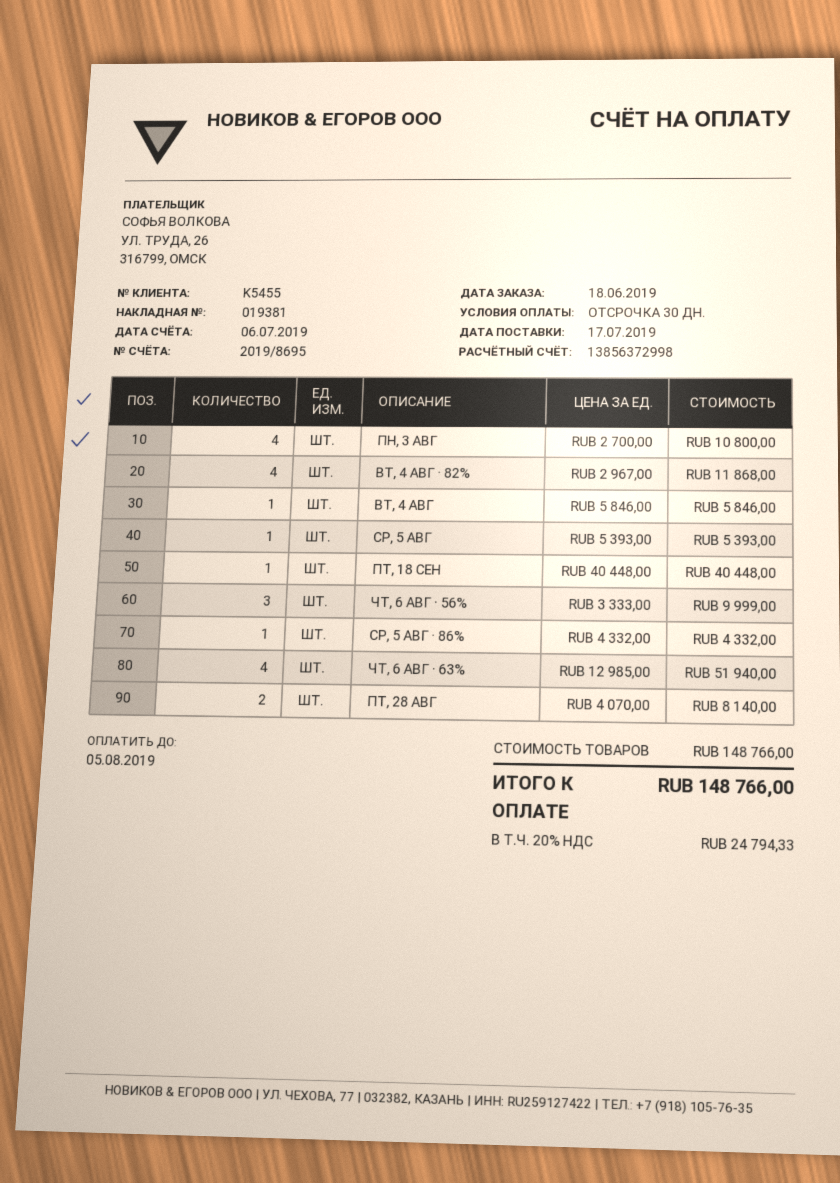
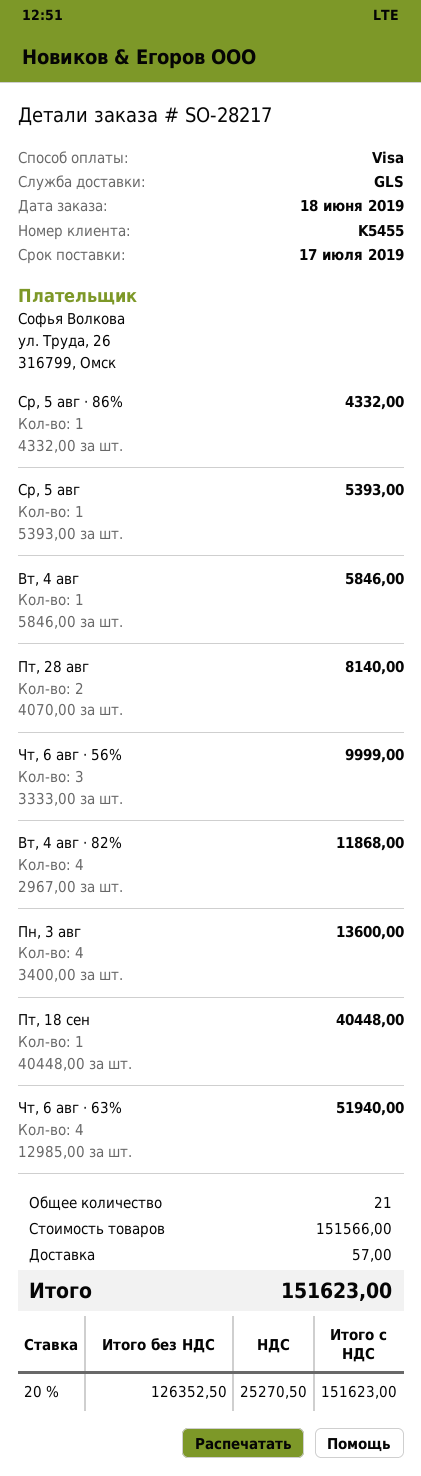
ПН, 3 АВГ: 4 x 2700.00 = 10800.00 -> 4 x 3400.00 = 13600.00
subtotal: 148766.00 -> 151566.00
shipping: none -> 57.00
tax: 20% = 24794.33 -> 20% = 25270.50
total: 148766.00 -> 151623.00

